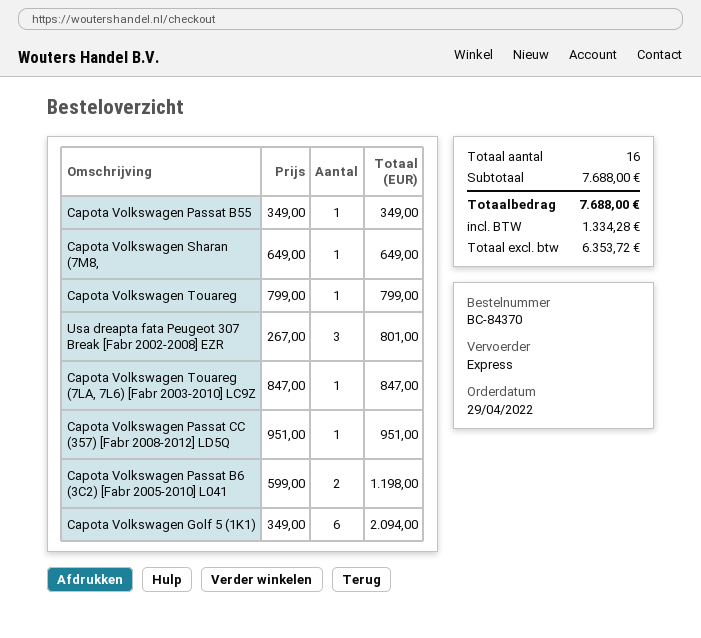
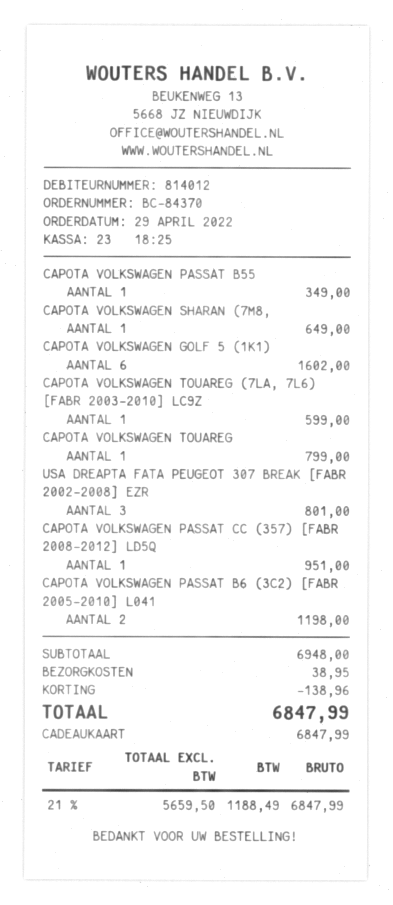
Capota Volkswagen Touareg (7LA, 7L6) [Fabr 2003-2010] LC9Z: 1 for 847.00 -> 1 for 599.00
Capota Volkswagen Golf 5 (1K1): 6 for 2094.00 -> 6 for 1602.00
subtotal: 7688.00 -> 6948.00
discount: none -> 138.96
shipping: none -> 38.95
net: 6353.72 -> 5659.50
tax: 1334.28 -> 1188.49
total: 7688.00 -> 6847.99

